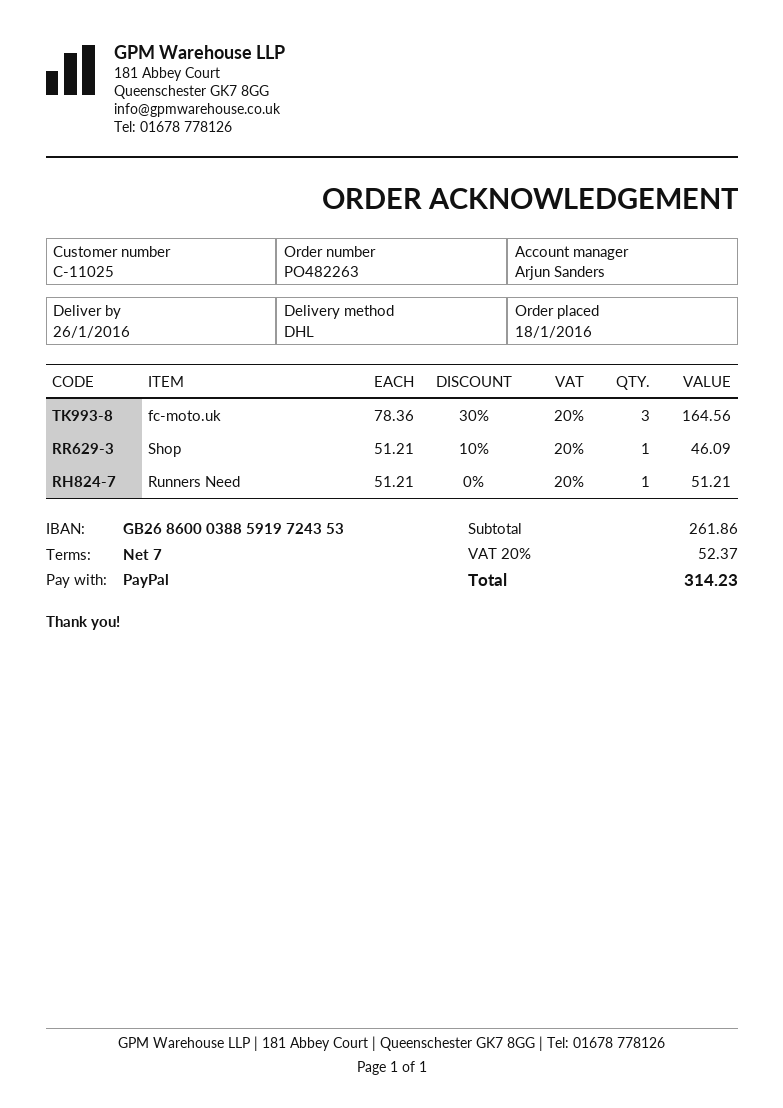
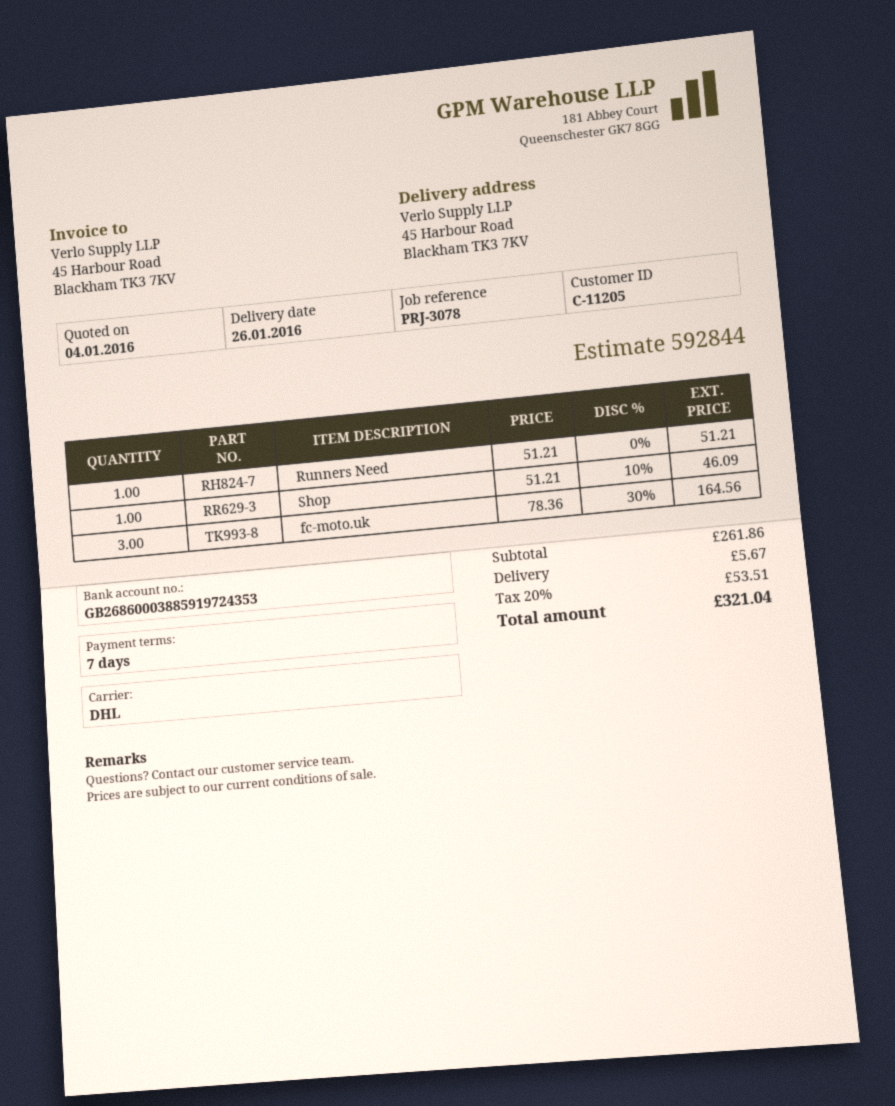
customer number: C-11025 -> C-11205
shipping: none -> 5.67
tax: 20% = 52.37 -> 20% = 53.51
total: 314.23 -> 321.04

